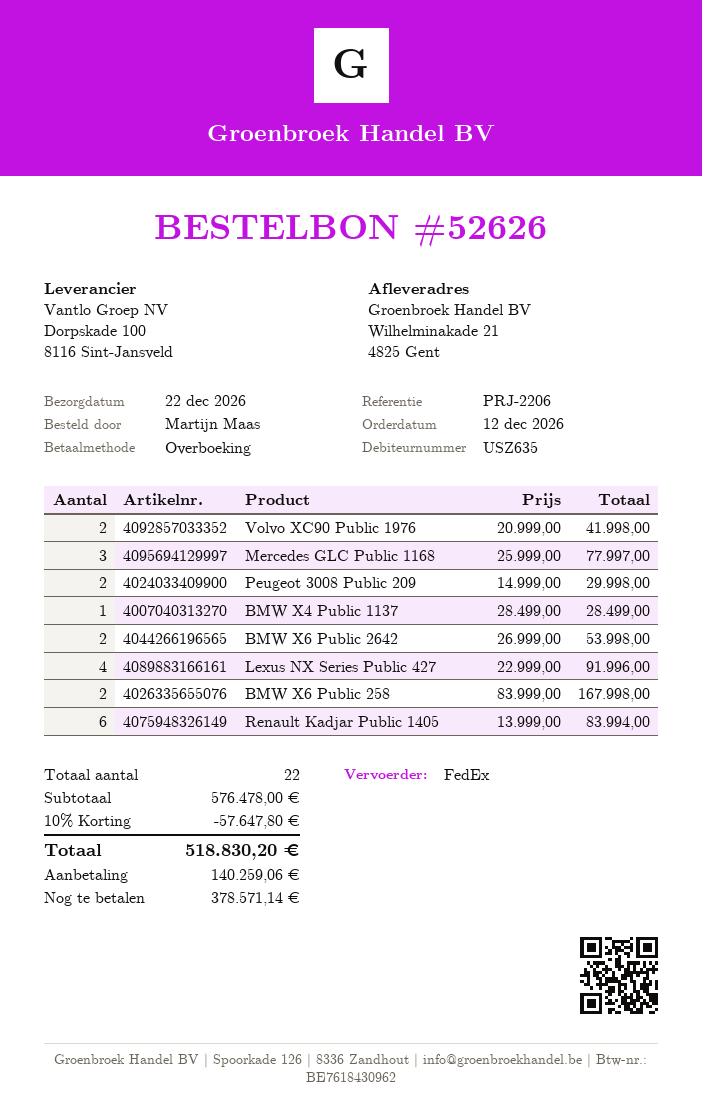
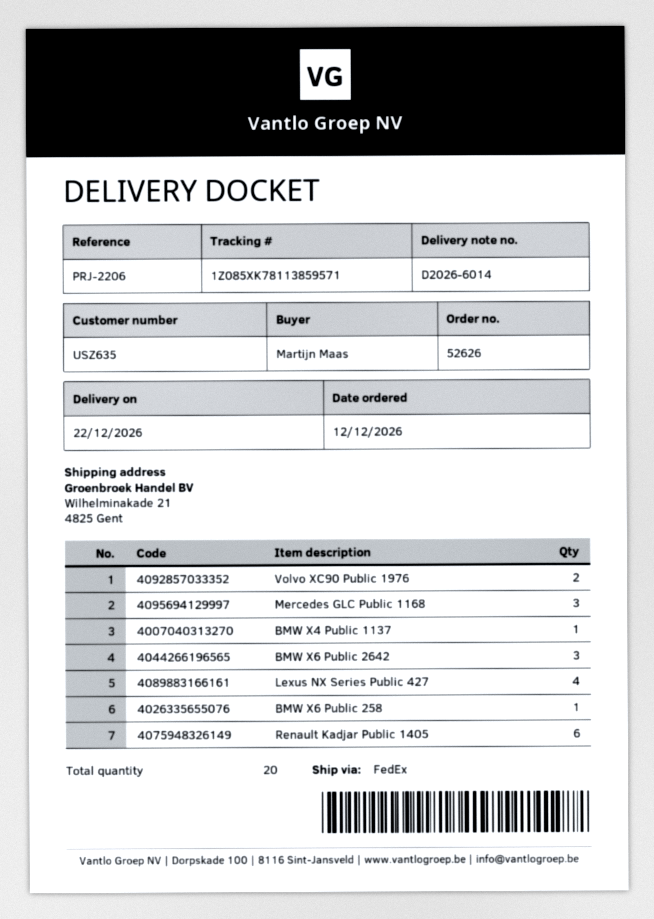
Peugeot 3008 Public 209: 2 -> none
BMW X6 Public 2642: 2 -> 3
BMW X6 Public 258: 2 -> 1
total quantity: 22 -> 20

